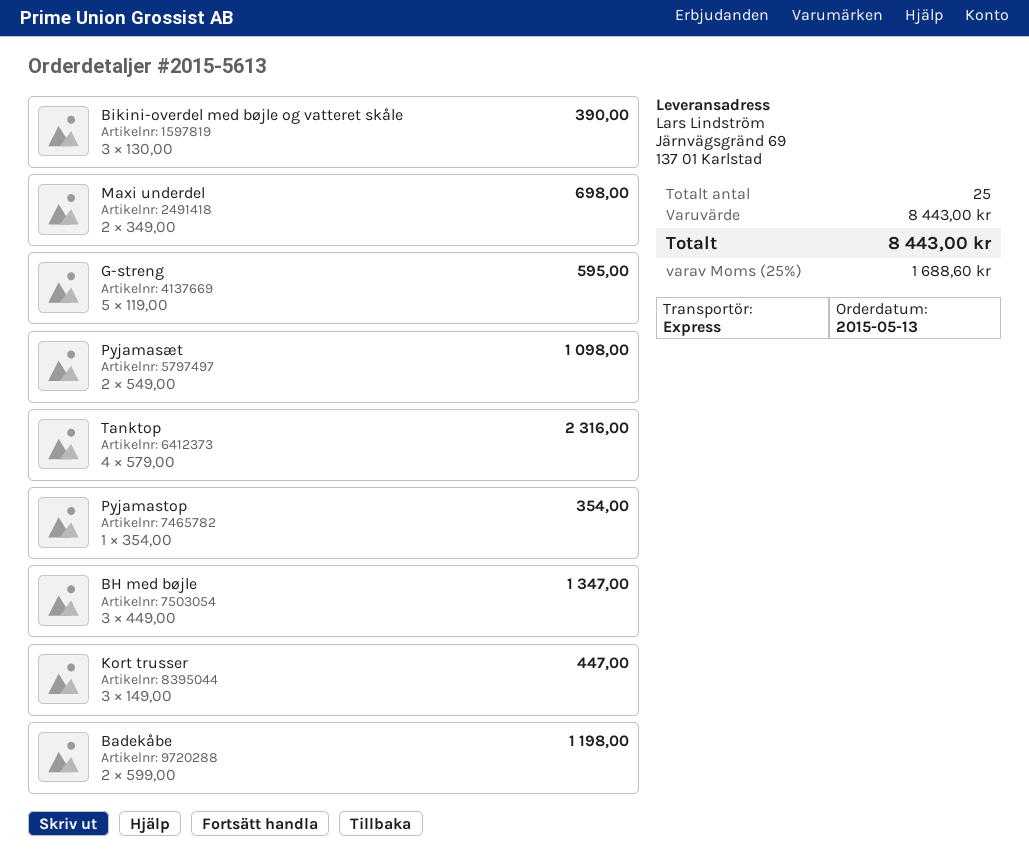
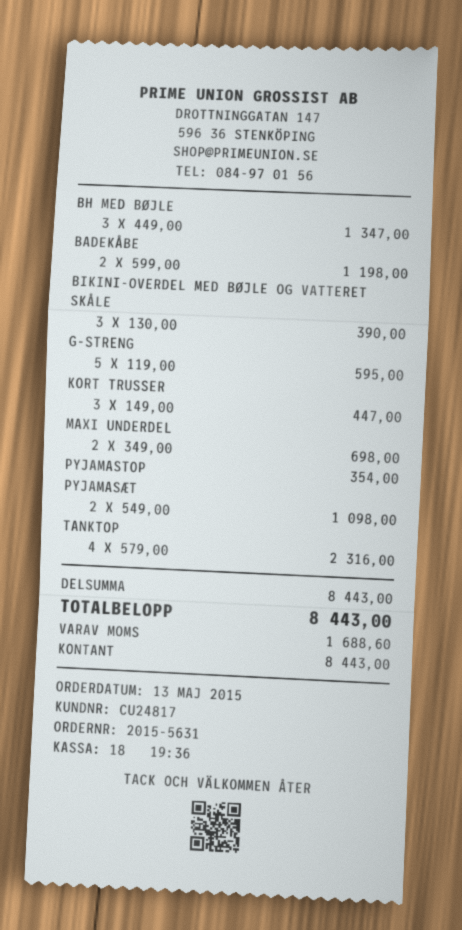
order number: 2015-5613 -> 2015-5631

